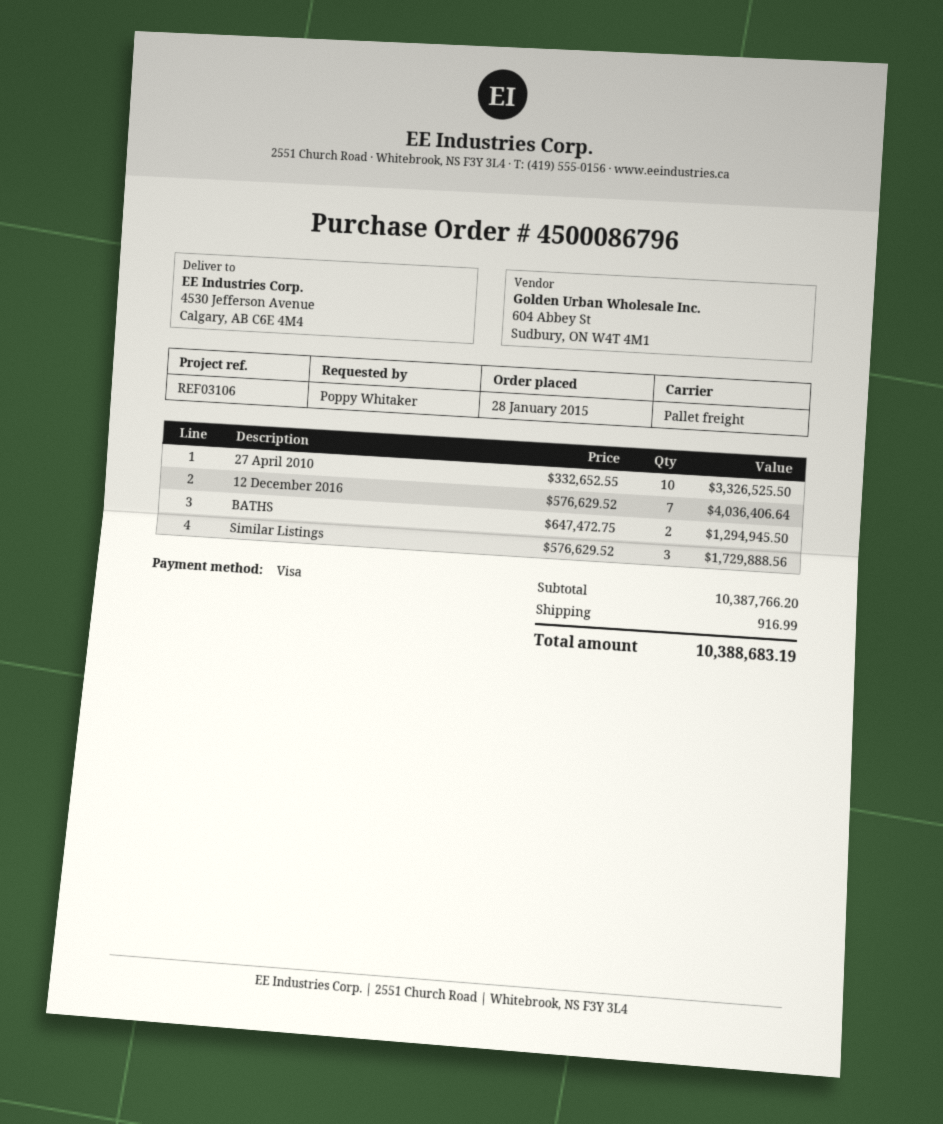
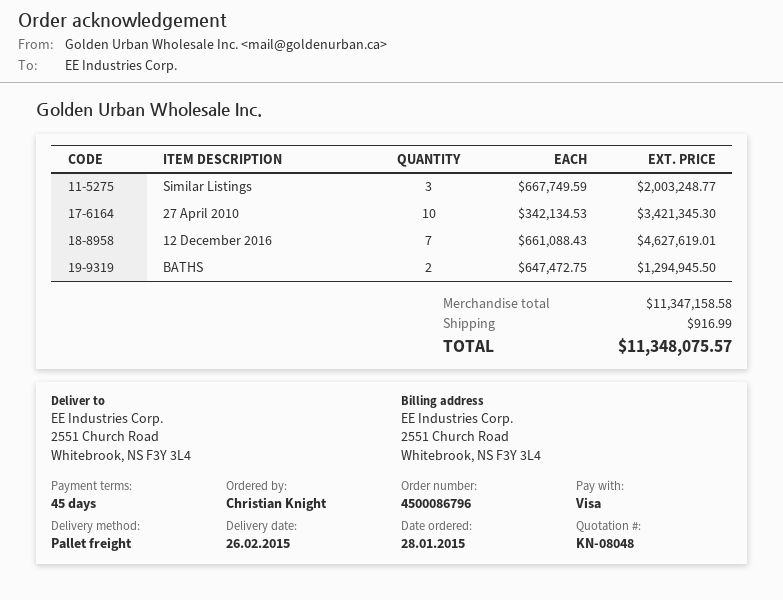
ordered by: Poppy Whitaker -> Christian Knight
ship to: 4530 Jefferson Avenue, Calgary, AB C6E 4M4 -> 2551 Church Road, Whitebrook, NS F3Y 3L4
27 April 2010: 10 x 332652.55 = 3326525.50 -> 10 x 342134.53 = 3421345.30
12 December 2016: 7 x 576629.52 = 4036406.64 -> 7 x 661088.43 = 4627619.01
Similar Listings: 3 x 576629.52 = 1729888.56 -> 3 x 667749.59 = 2003248.77
subtotal: 10387766.20 -> 11347158.58
total: 10388683.19 -> 11348075.57

